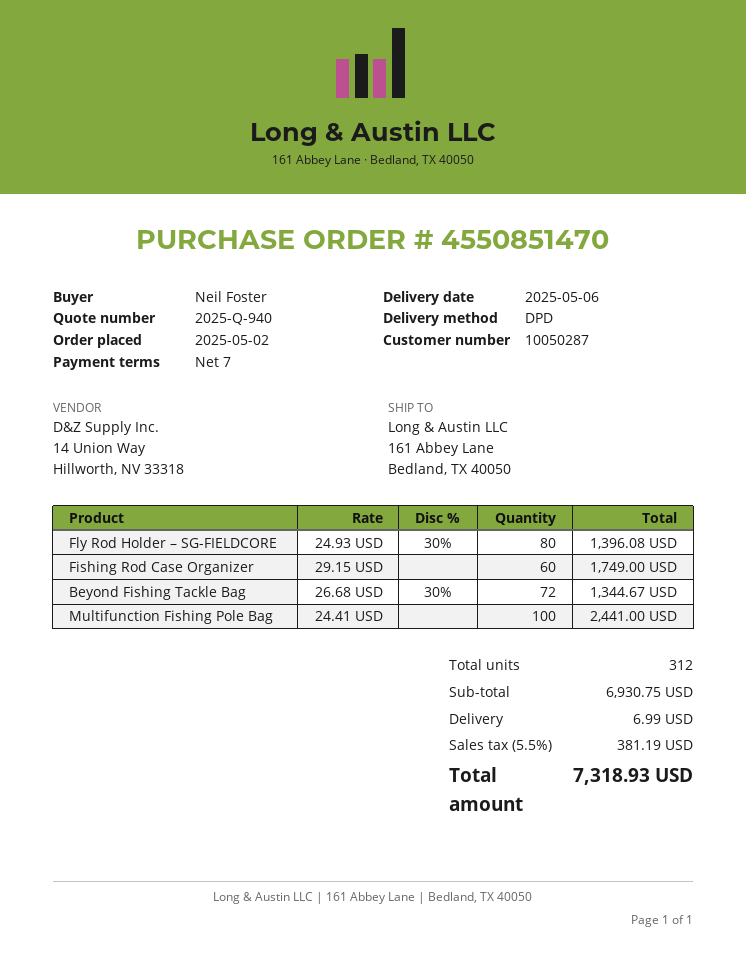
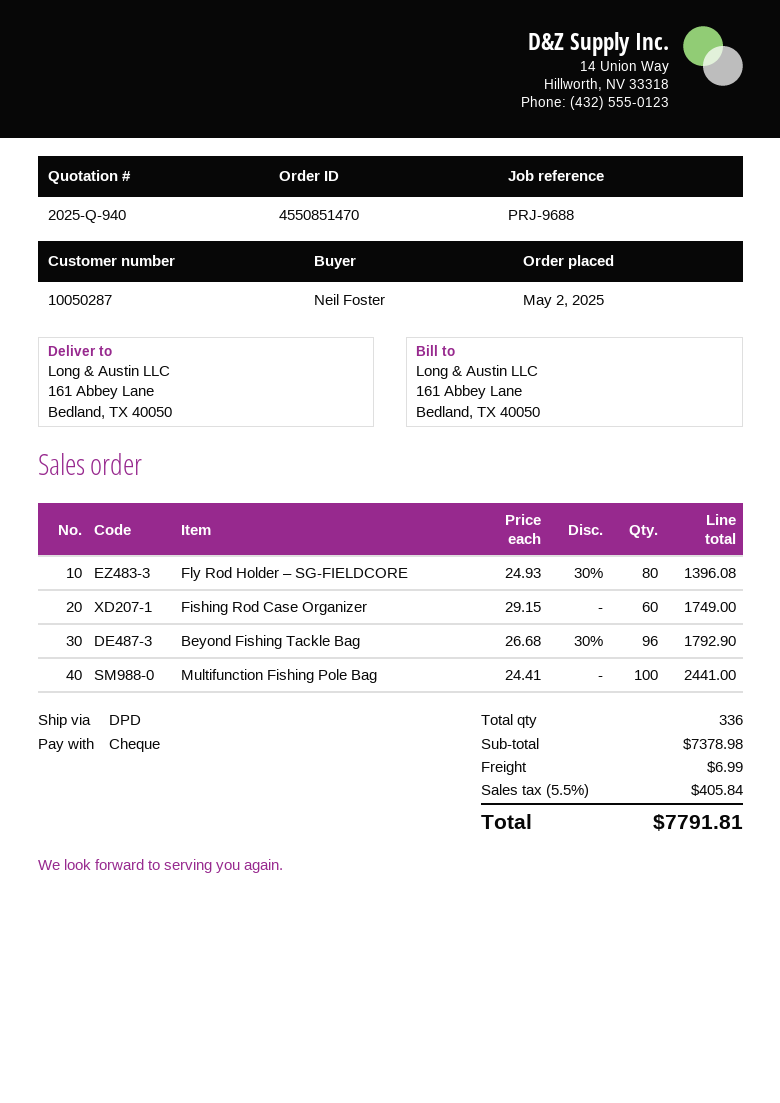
Beyond Fishing Tackle Bag: 72 x 26.68 - 30% = 1344.67 -> 96 x 26.68 - 30% = 1792.90
total quantity: 312 -> 336
subtotal: 6930.75 -> 7378.98
tax: 5.5% = 381.19 -> 5.5% = 405.84
total: 7318.93 -> 7791.81

